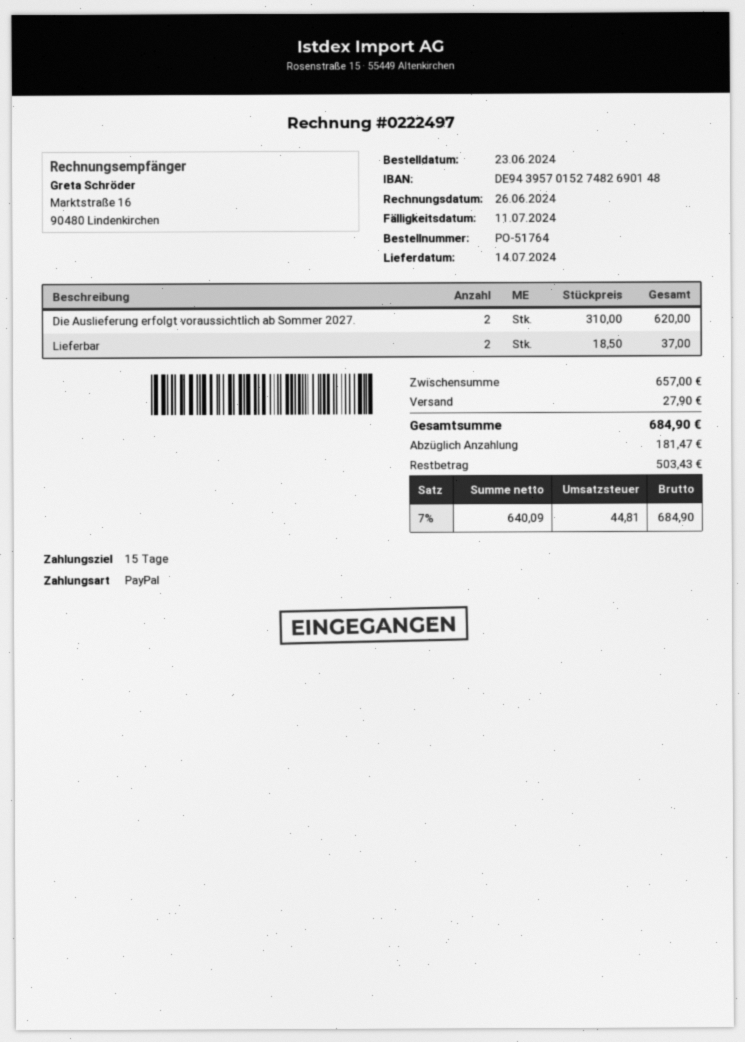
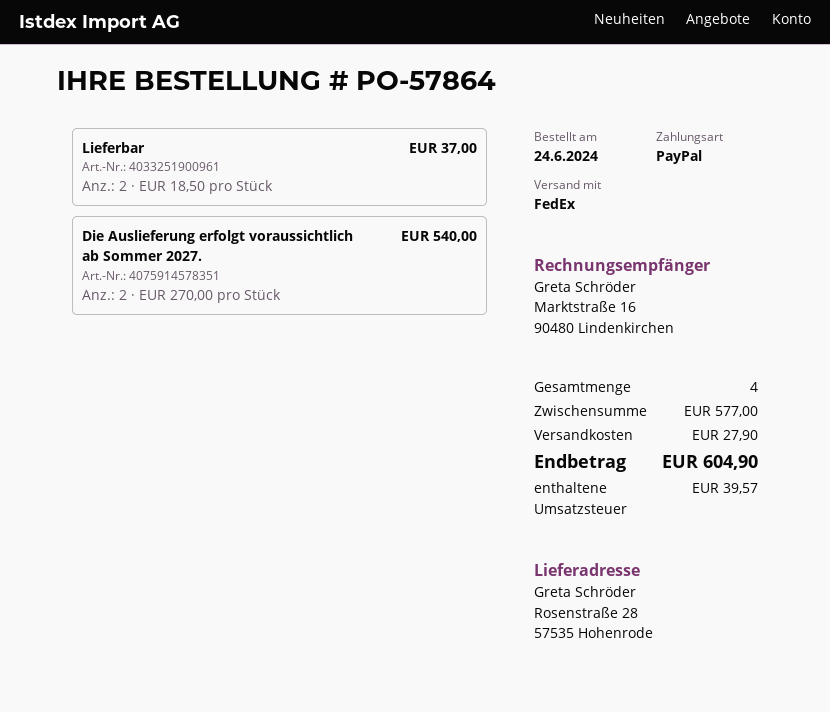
order number: PO-51764 -> PO-57864
order date: 2024-06-23 -> 2024-06-24
Die Auslieferung erfolgt voraussichtlich ab Sommer 2027.: 2 x 310.00 = 620.00 -> 2 x 270.00 = 540.00
subtotal: 657.00 -> 577.00
tax: 44.81 -> 39.57
total: 684.90 -> 604.90

